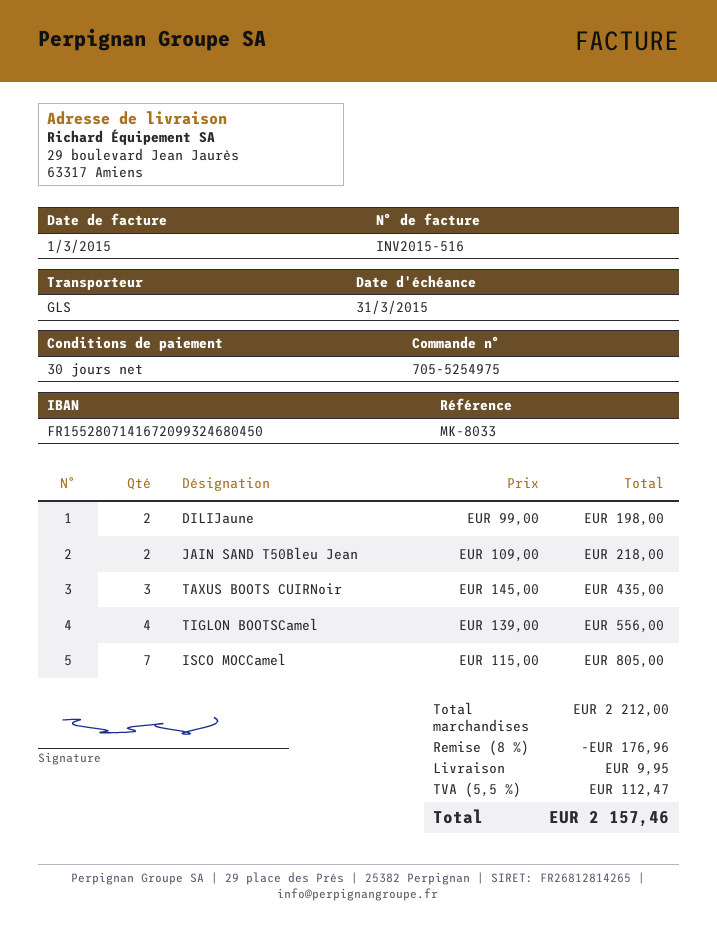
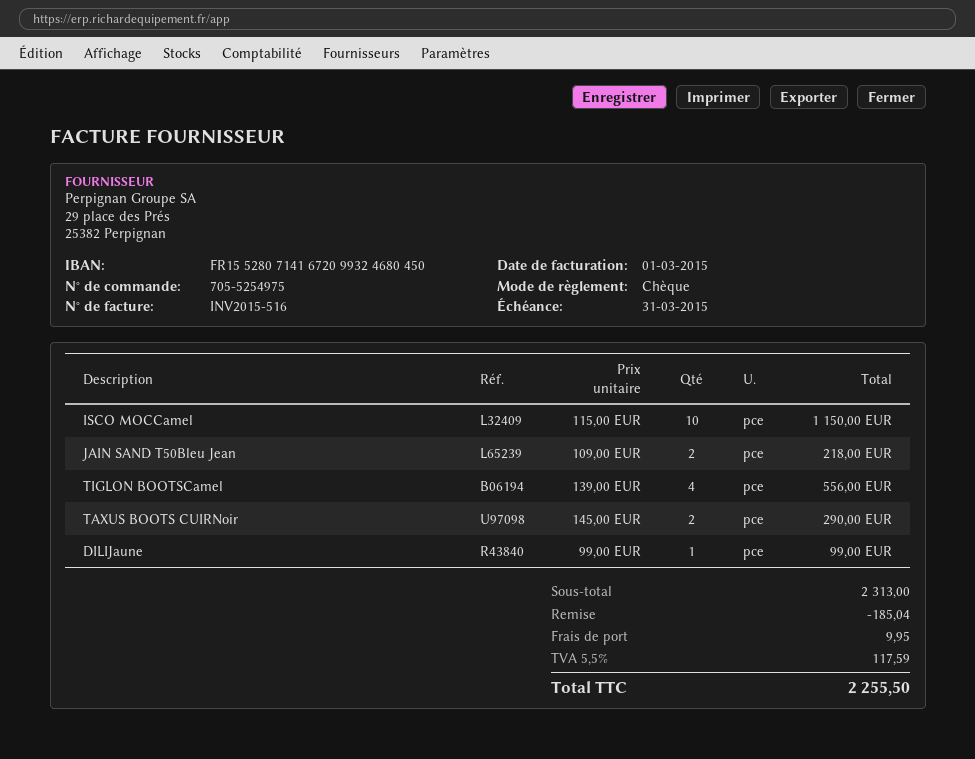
DILIJaune: 2 x 99.00 = 198.00 -> 1 x 99.00 = 99.00
TAXUS BOOTS CUIRNoir: 3 x 145.00 = 435.00 -> 2 x 145.00 = 290.00
ISCO MOCCamel: 7 x 115.00 = 805.00 -> 10 x 115.00 = 1150.00
subtotal: 2212.00 -> 2313.00
discount: 176.96 -> 185.04
tax: 5.5% = 112.47 -> 5.5% = 117.59
total: 2157.46 -> 2255.50

